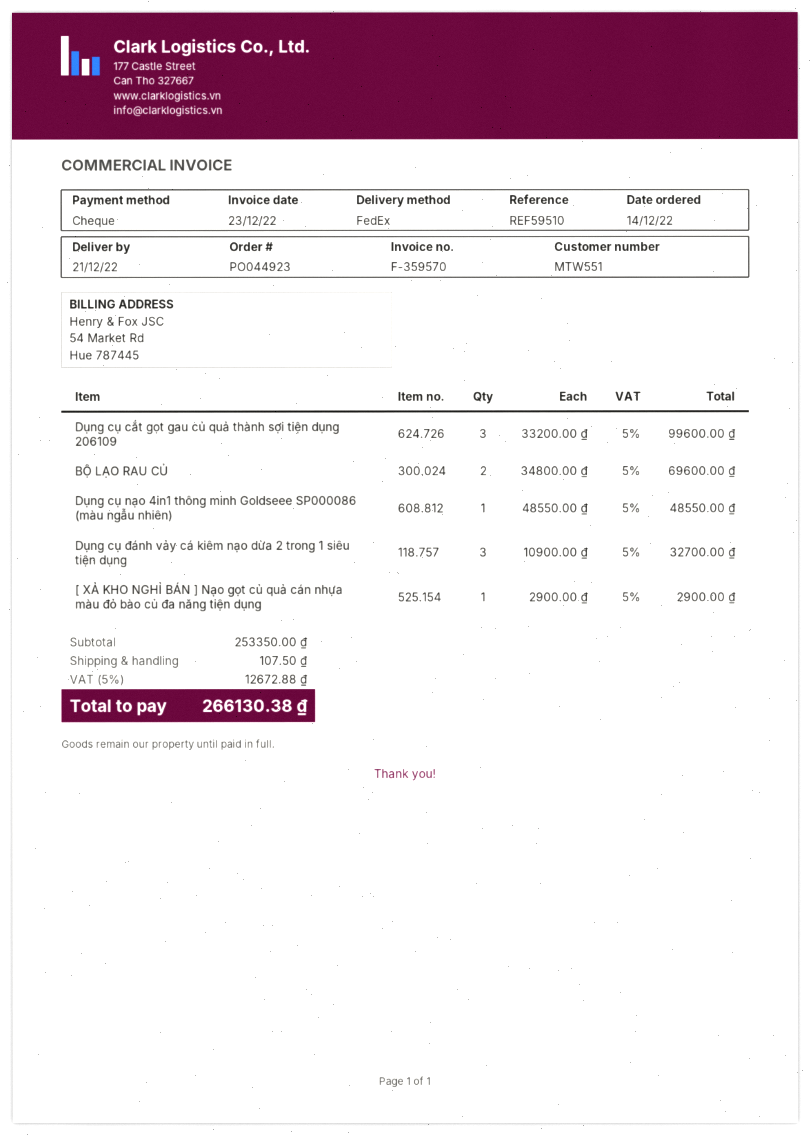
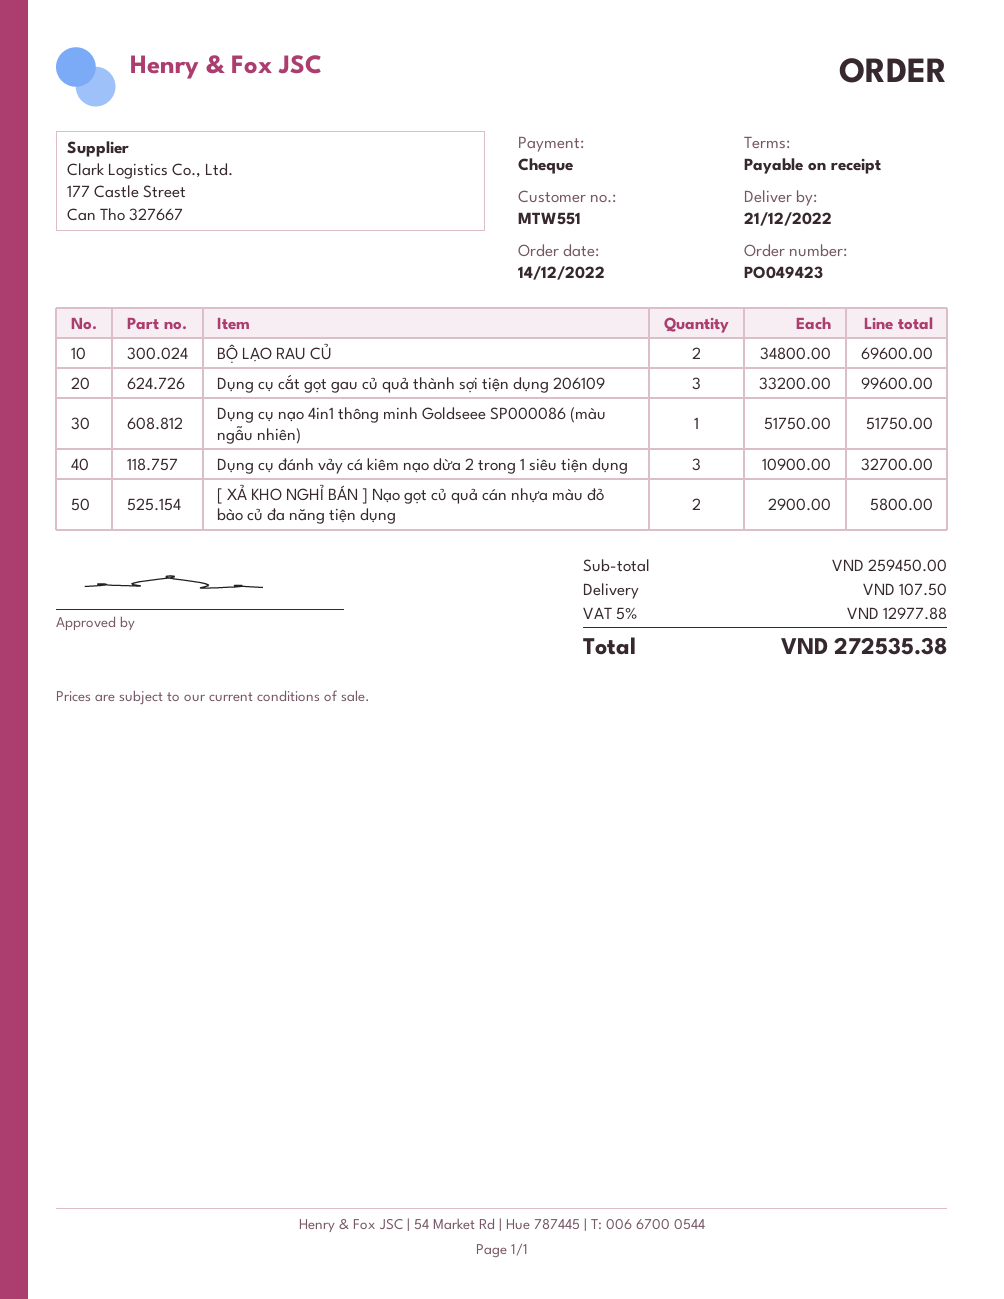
order number: PO044923 -> PO049423
Dụng cụ nạo 4in1 thông minh Goldseee SP000086 (màu ngẫu nhiên): 1 x 48550.00 = 48550.00 -> 1 x 51750.00 = 51750.00
[ XẢ KHO NGHỈ BÁN ] Nạo gọt củ quả cán nhựa màu đỏ bào củ đa năng tiện dụng: 1 x 2900.00 = 2900.00 -> 2 x 2900.00 = 5800.00
subtotal: 253350.00 -> 259450.00
tax: 5% = 12672.88 -> 5% = 12977.88
total: 266130.38 -> 272535.38

